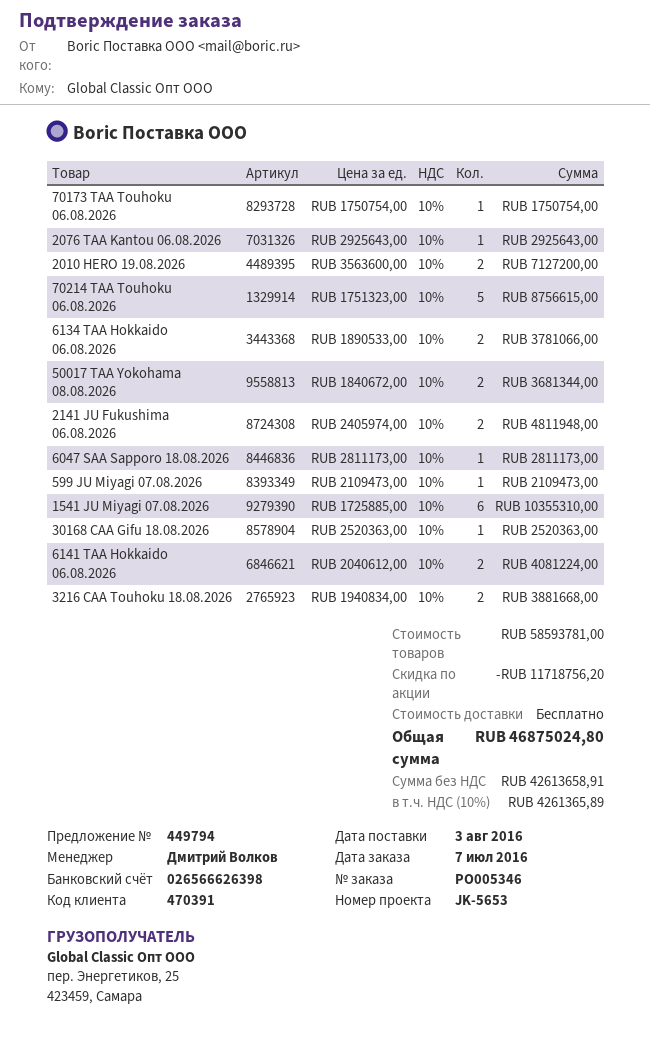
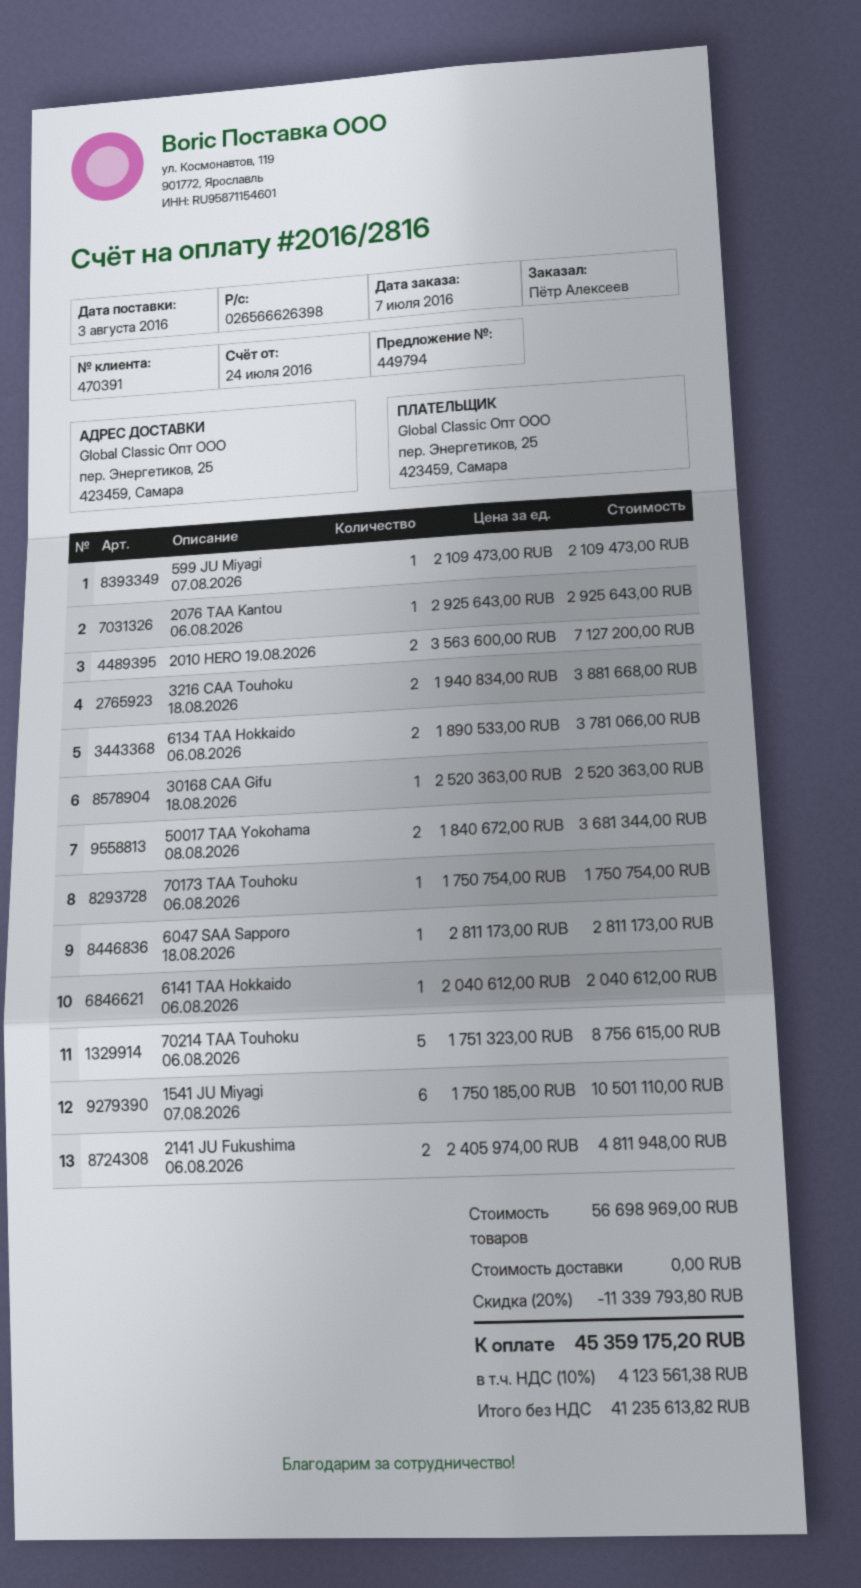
1541 JU Miyagi 07.08.2026: 6 x 1725885.00 = 10355310.00 -> 6 x 1750185.00 = 10501110.00
6141 TAA Hokkaido 06.08.2026: 2 x 2040612.00 = 4081224.00 -> 1 x 2040612.00 = 2040612.00
subtotal: 58593781.00 -> 56698969.00
discount: 11718756.20 -> 11339793.80
net: 42613658.91 -> 41235613.82
tax: 10% = 4261365.89 -> 10% = 4123561.38
total: 46875024.80 -> 45359175.20

